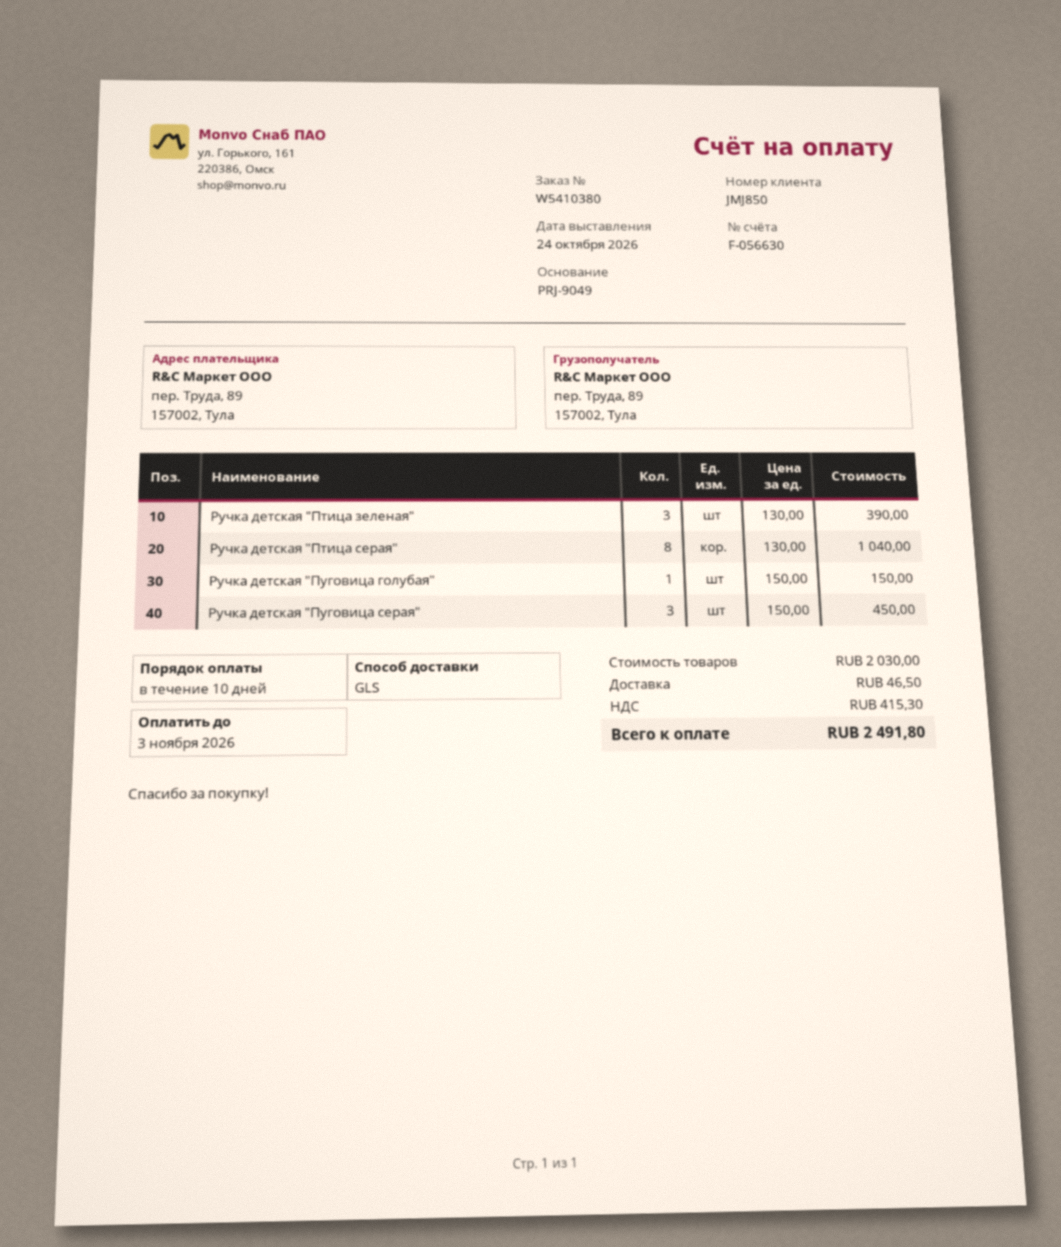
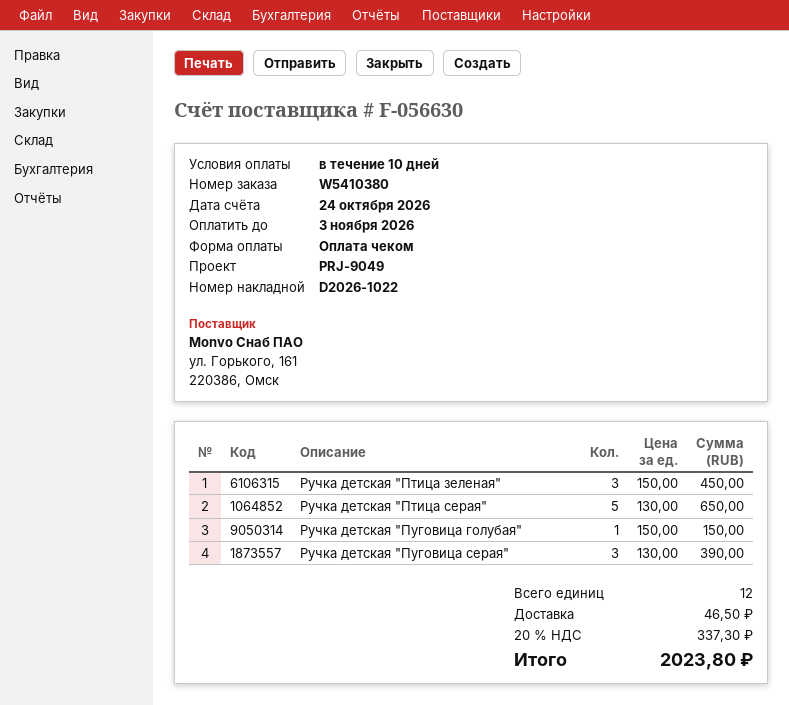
Ручка детская "Птица зеленая": 3 x 130.00 = 390.00 -> 3 x 150.00 = 450.00
Ручка детская "Птица серая": 8 x 130.00 = 1040.00 -> 5 x 130.00 = 650.00
Ручка детская "Пуговица серая": 3 x 150.00 = 450.00 -> 3 x 130.00 = 390.00
tax: 415.30 -> 337.30
total: 2491.80 -> 2023.80

